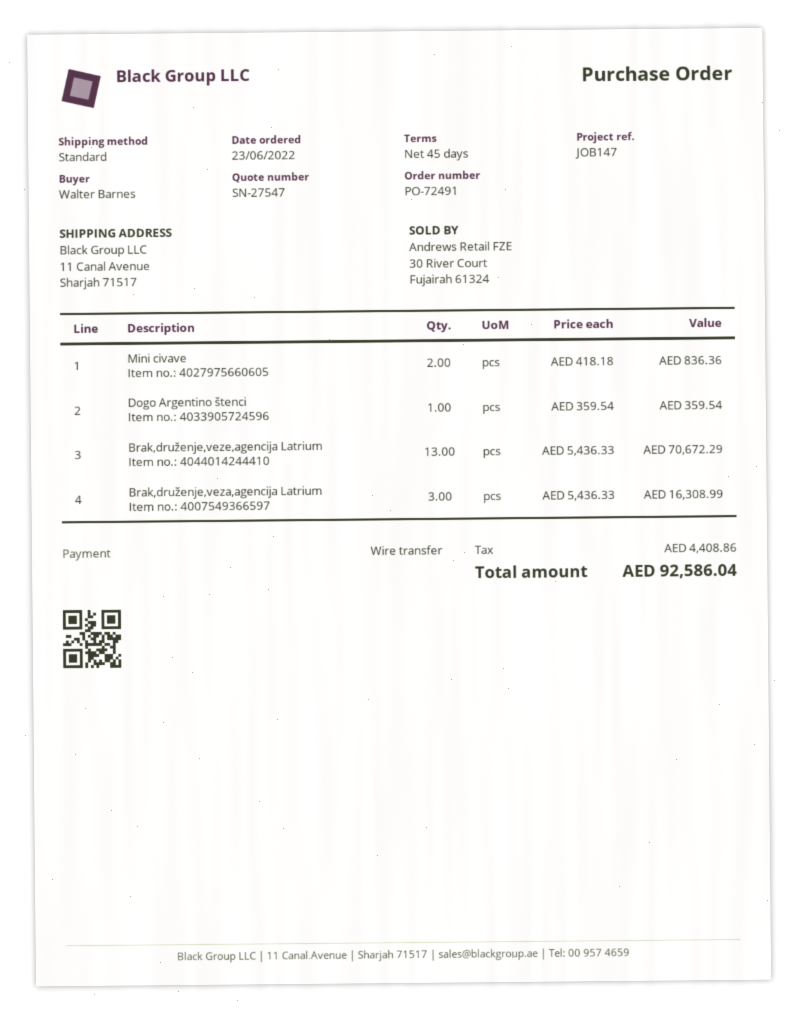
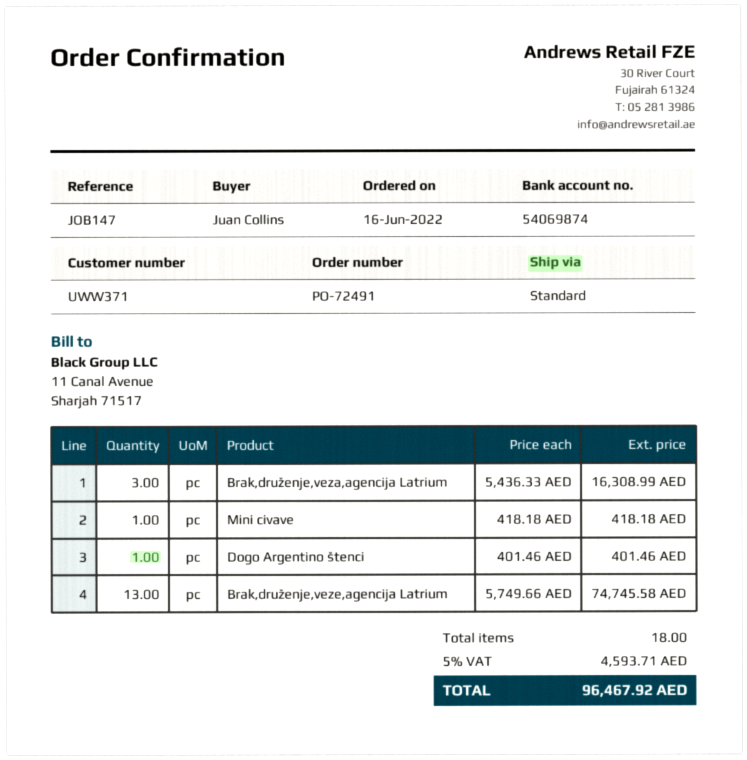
order date: 2022-06-23 -> 2022-06-16
ordered by: Walter Barnes -> Juan Collins
Mini civave: 2 x 418.18 = 836.36 -> 1 x 418.18 = 418.18
Dogo Argentino štenci: 1 x 359.54 = 359.54 -> 1 x 401.46 = 401.46
Brak,druženje,veze,agencija Latrium: 13 x 5436.33 = 70672.29 -> 13 x 5749.66 = 74745.58
tax: 4408.86 -> 4593.71
total: 92586.04 -> 96467.92

